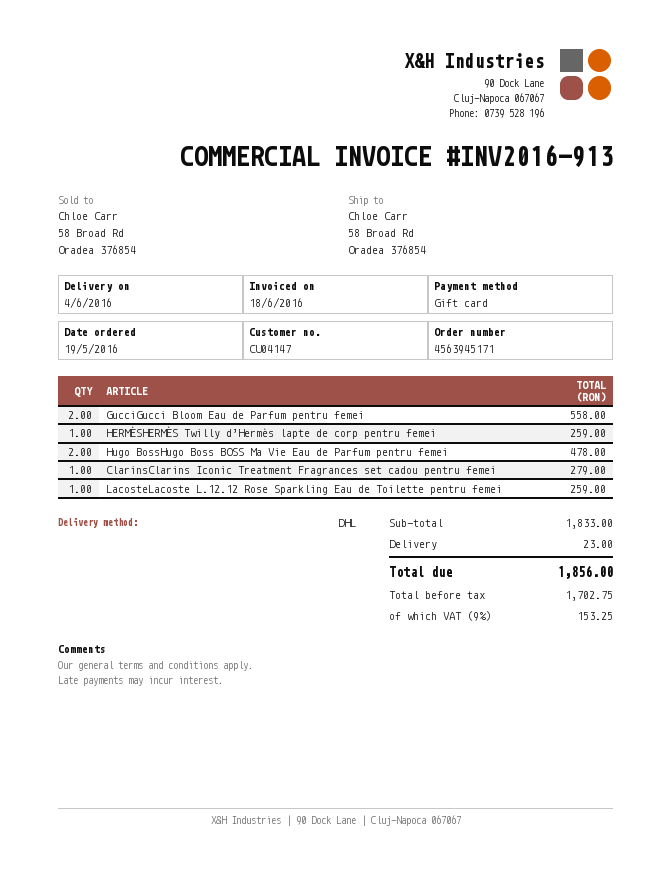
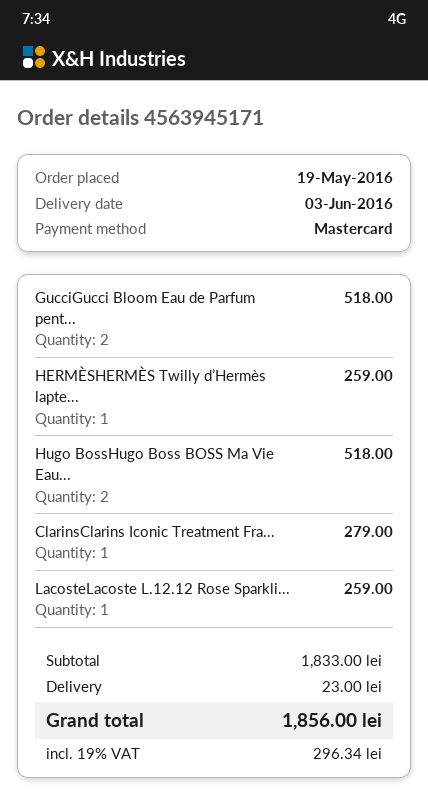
delivery date: 2016-06-04 -> 2016-06-03
payment method: gift card -> Mastercard
GucciGucci Bloom Eau de Parfum pentru femei: 2 for 558.00 -> 2 for 518.00
Hugo BossHugo Boss BOSS Ma Vie Eau de Parfum pentru femei: 2 for 478.00 -> 2 for 518.00
tax: 9% = 153.25 -> 19% = 296.34

